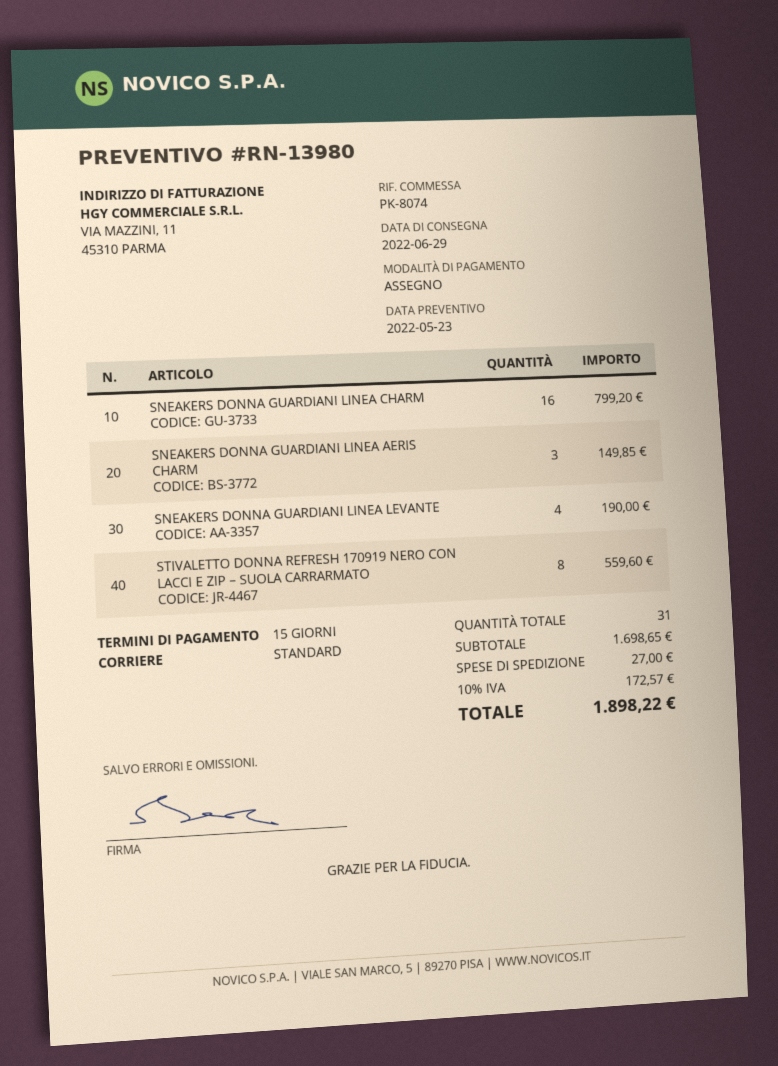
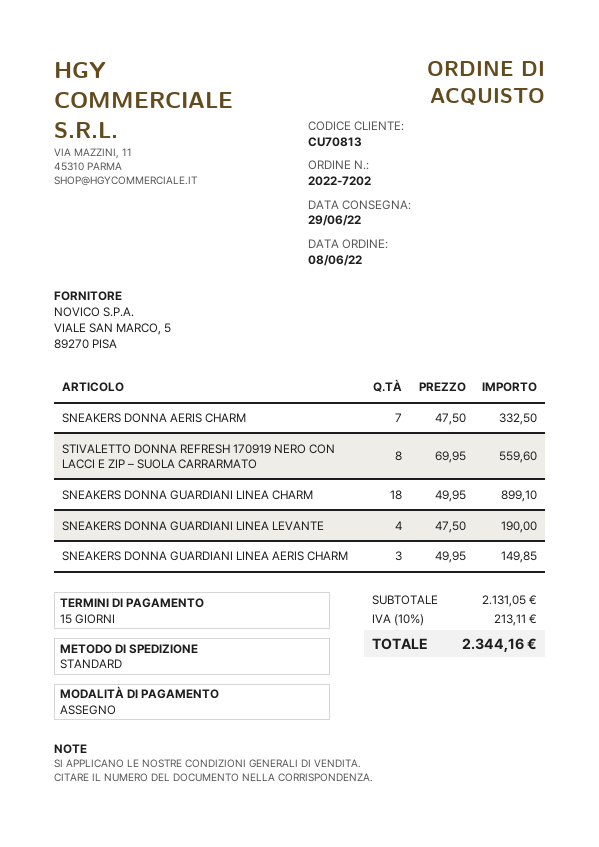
SNEAKERS DONNA GUARDIANI LINEA CHARM: 16 for 799.20 -> 18 for 899.10
SNEAKERS DONNA AERIS CHARM: none -> 7 for 332.50
subtotal: 1698.65 -> 2131.05
shipping: 27.00 -> none
tax: 10% = 172.57 -> 10% = 213.11
total: 1898.22 -> 2344.16

